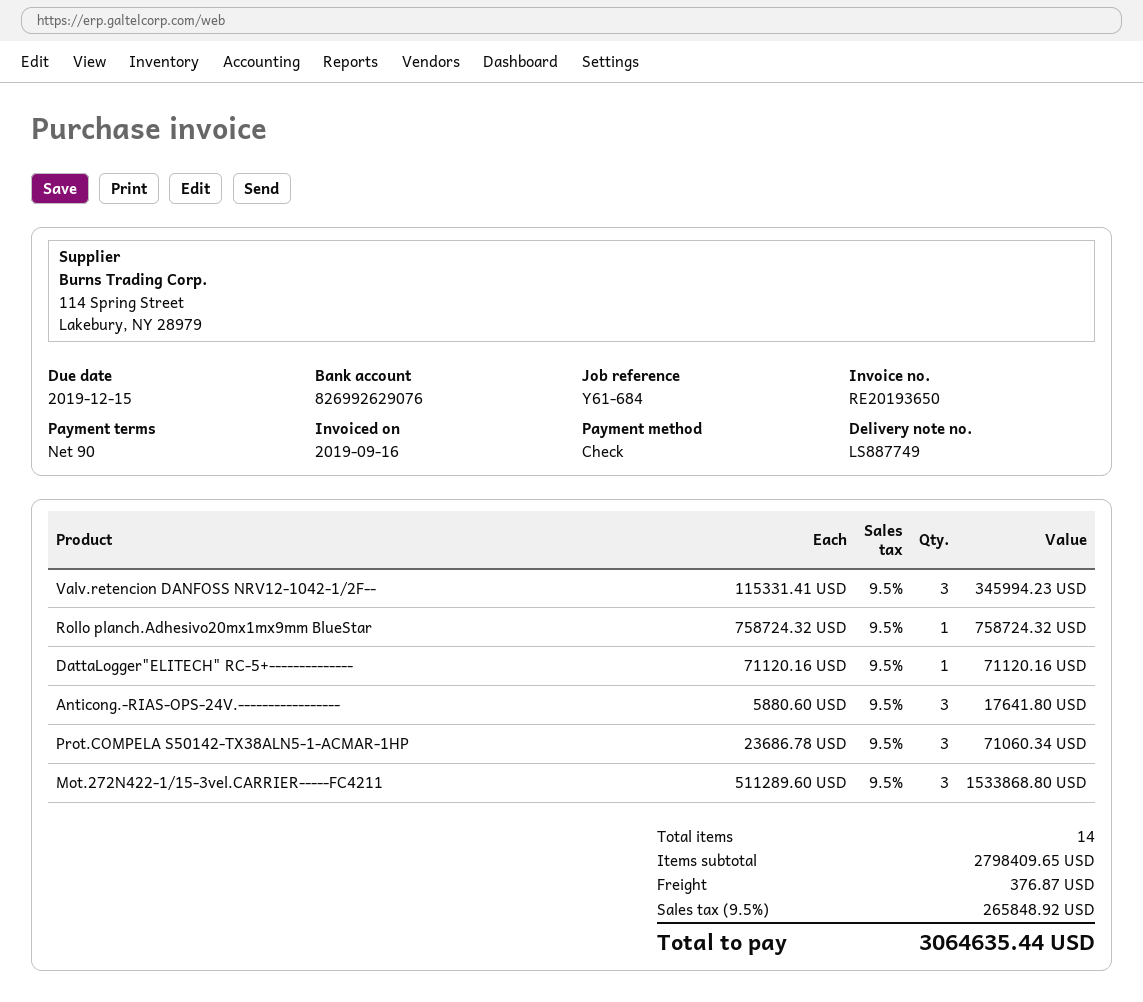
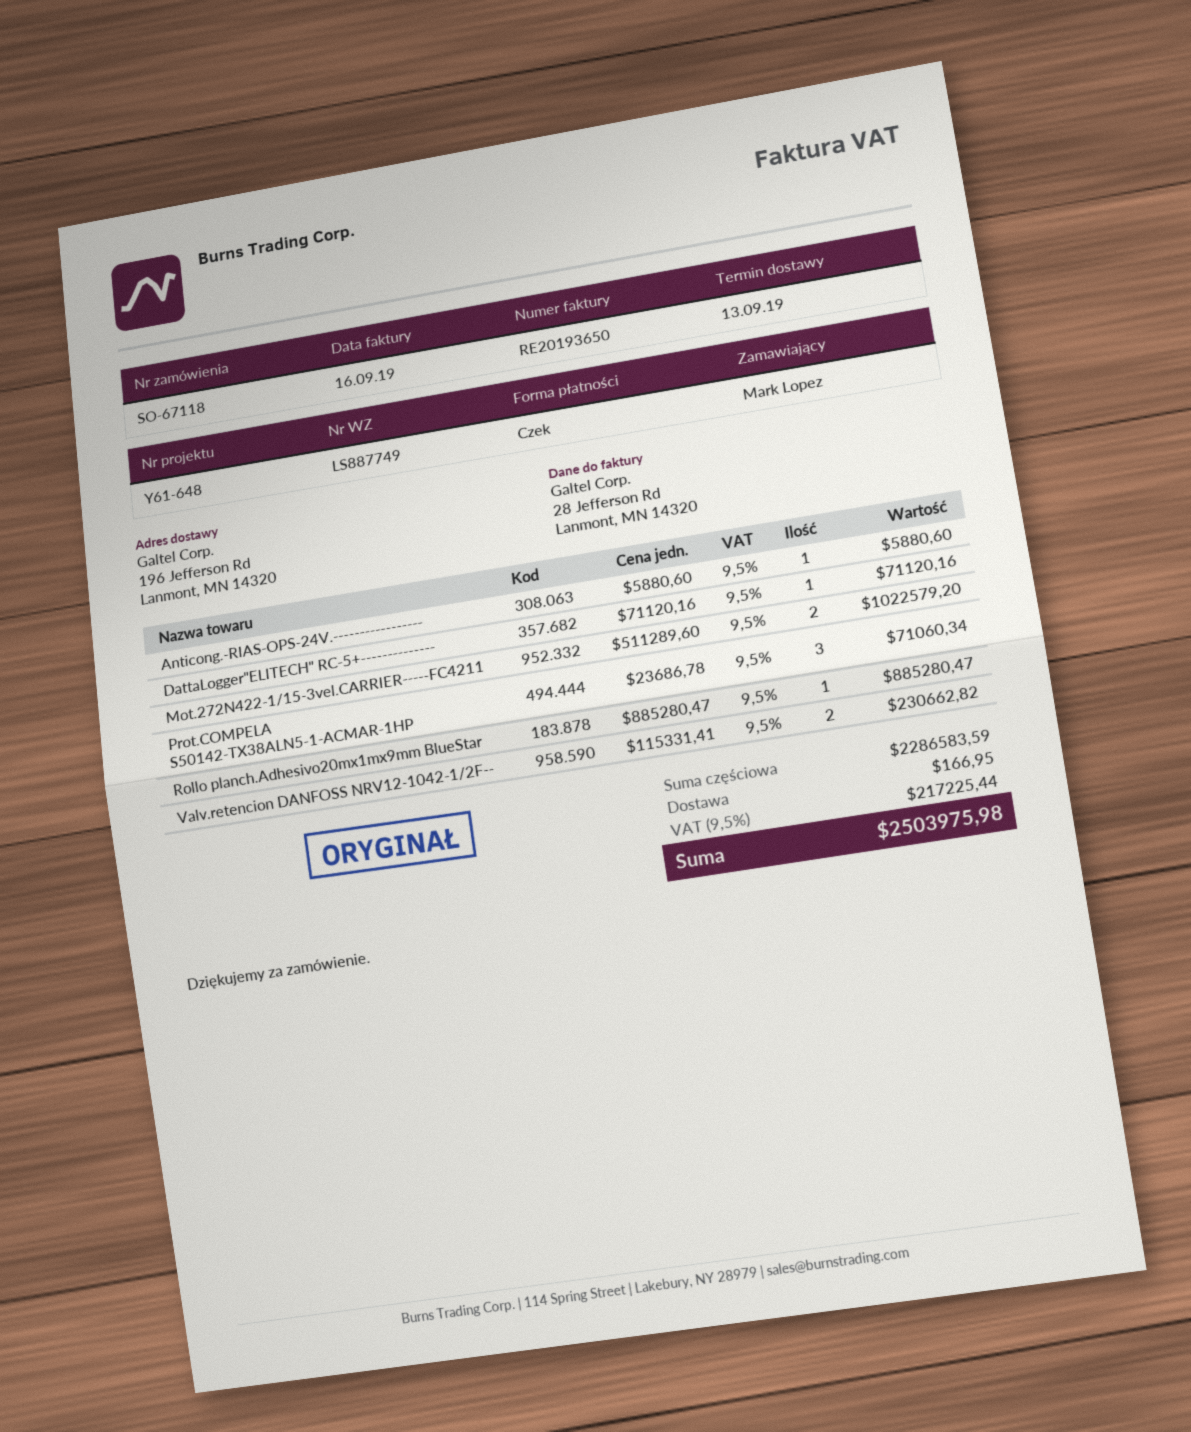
reference: Y61-684 -> Y61-648
Valv.retencion DANFOSS NRV12-1042-1/2F--: 3 x 115331.41 = 345994.23 -> 2 x 115331.41 = 230662.82
Rollo planch.Adhesivo20mx1mx9mm BlueStar: 1 x 758724.32 = 758724.32 -> 1 x 885280.47 = 885280.47
Anticong.-RIAS-OPS-24V.-----------------: 3 x 5880.60 = 17641.80 -> 1 x 5880.60 = 5880.60
Mot.272N422-1/15-3vel.CARRIER-----FC4211: 3 x 511289.60 = 1533868.80 -> 2 x 511289.60 = 1022579.20
subtotal: 2798409.65 -> 2286583.59
shipping: 376.87 -> 166.95
tax: 9.5% = 265848.92 -> 9.5% = 217225.44
total: 3064635.44 -> 2503975.98

